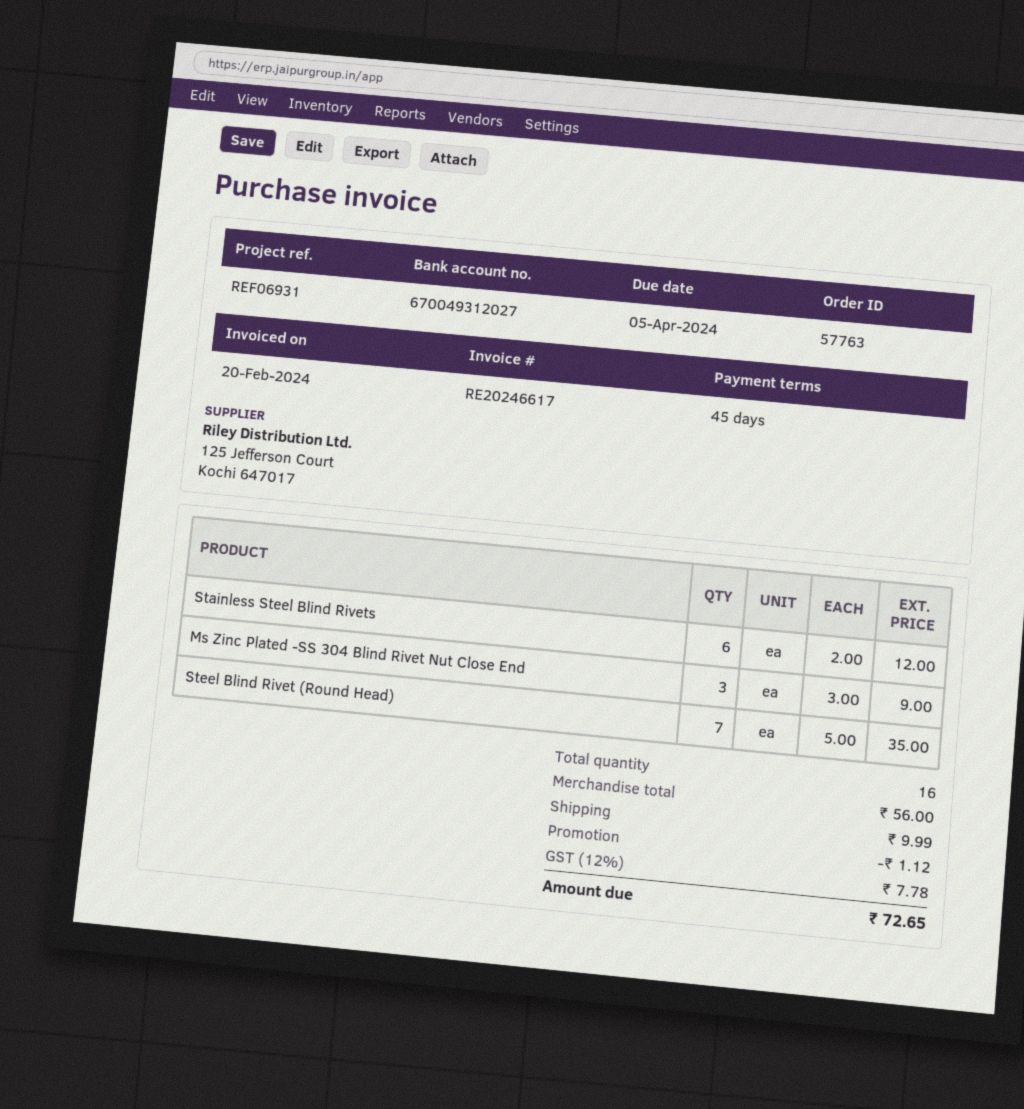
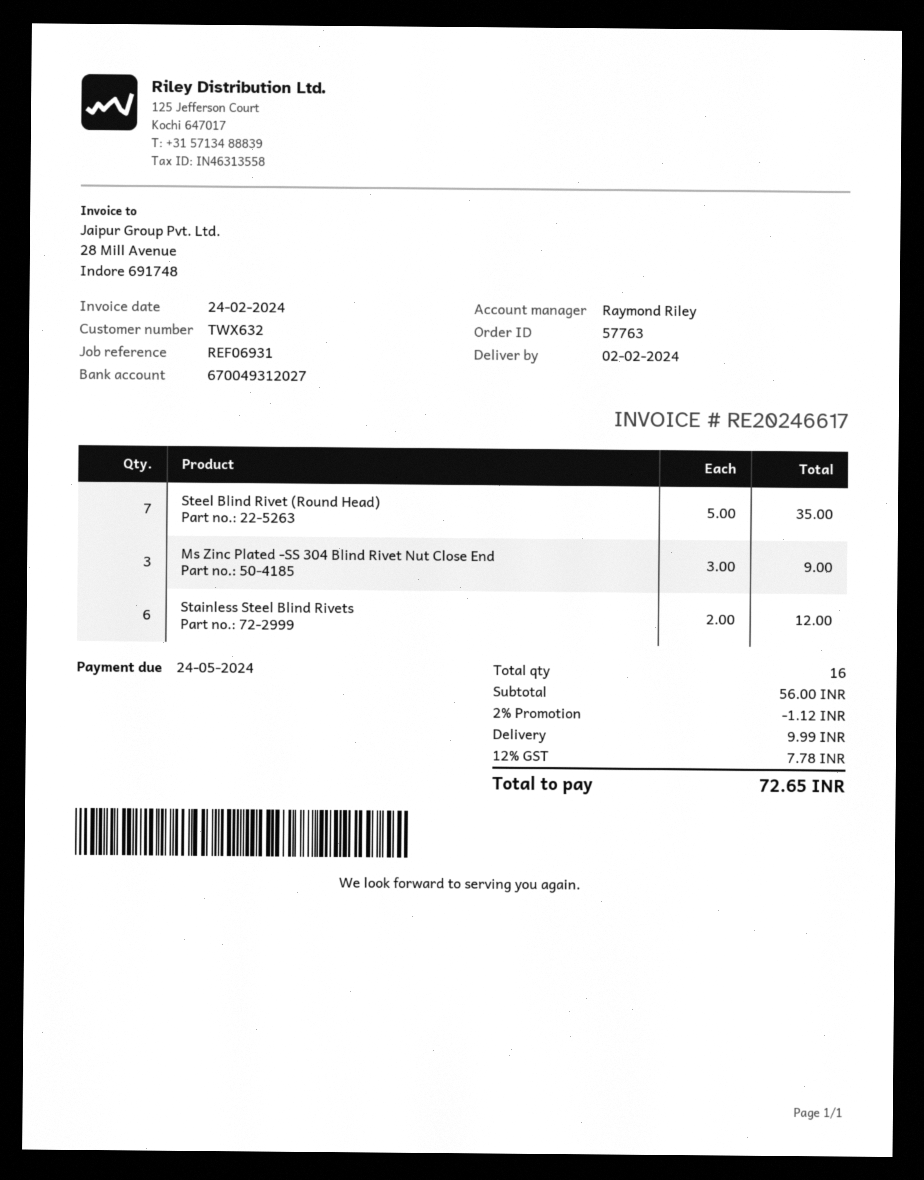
invoice date: 2024-02-20 -> 2024-02-24
due date: 2024-04-05 -> 2024-05-24

